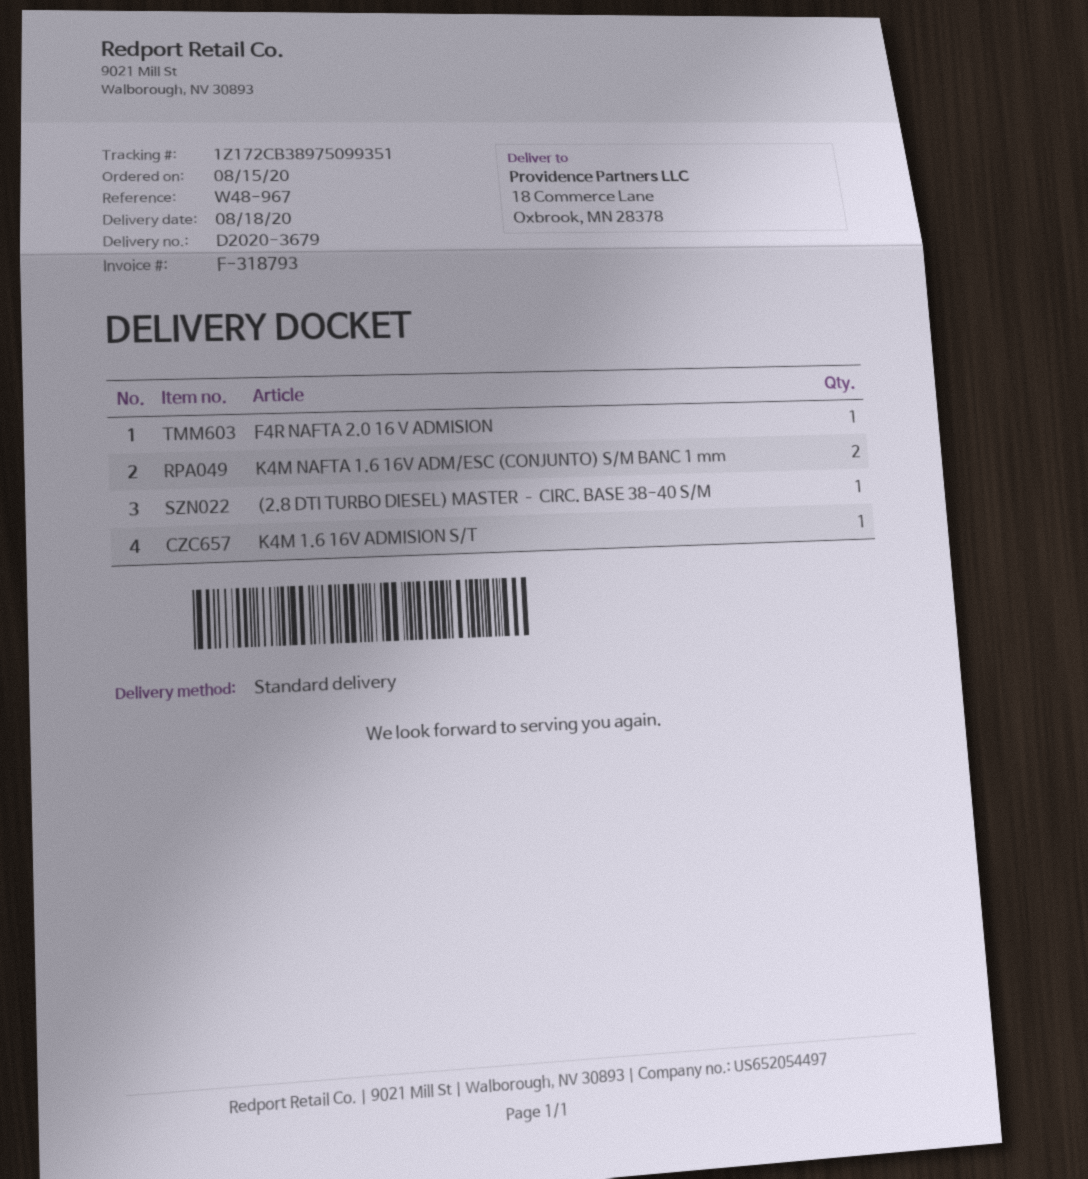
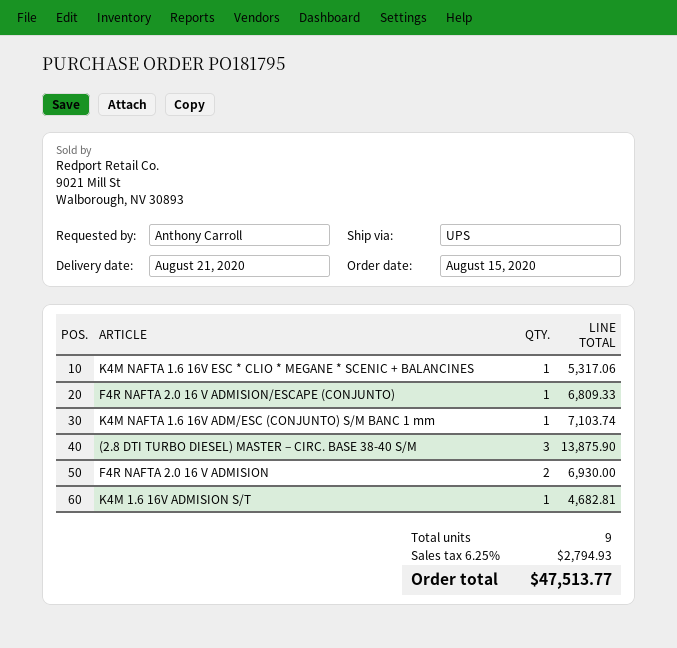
delivery date: 2020-08-18 -> 2020-08-21
shipping method: standard -> UPS
F4R NAFTA 2.0 16 V ADMISION: 1 -> 2
K4M NAFTA 1.6 16V ADM/ESC (CONJUNTO) S/M BANC 1 mm: 2 -> 1
(2.8 DTI TURBO DIESEL) MASTER – CIRC. BASE 38-40 S/M: 1 -> 3
K4M NAFTA 1.6 16V ESC * CLIO * MEGANE * SCENIC + BALANCINES: none -> 1
F4R NAFTA 2.0 16 V ADMISION/ESCAPE (CONJUNTO): none -> 1

